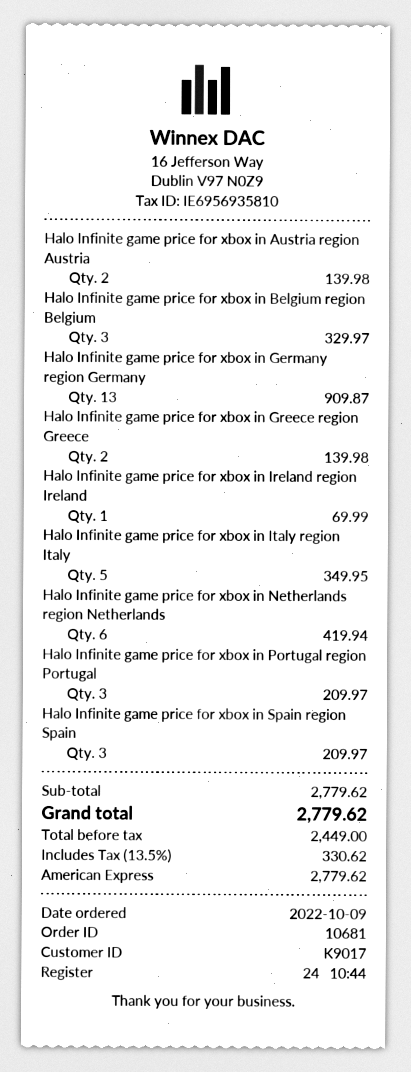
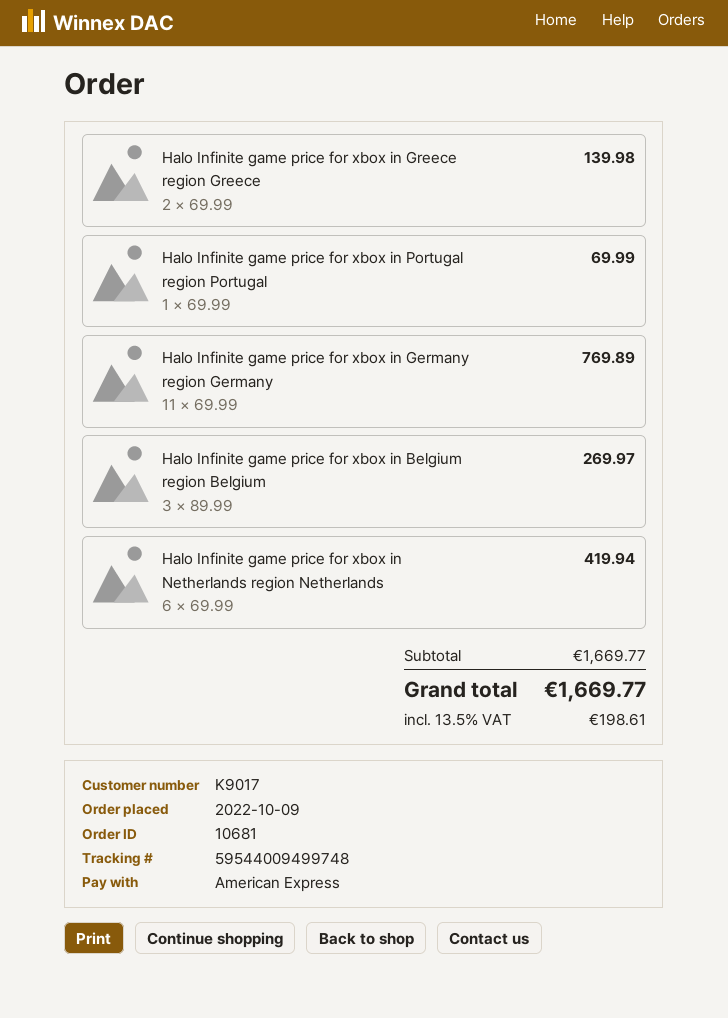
Halo Infinite game price for xbox in Austria region Austria: 2 for 139.98 -> none
Halo Infinite game price for xbox in Belgium region Belgium: 3 for 329.97 -> 3 for 269.97
Halo Infinite game price for xbox in Germany region Germany: 13 for 909.87 -> 11 for 769.89
Halo Infinite game price for xbox in Ireland region Ireland: 1 for 69.99 -> none
Halo Infinite game price for xbox in Italy region Italy: 5 for 349.95 -> none
Halo Infinite game price for xbox in Portugal region Portugal: 3 for 209.97 -> 1 for 69.99
Halo Infinite game price for xbox in Spain region Spain: 3 for 209.97 -> none
subtotal: 2779.62 -> 1669.77
tax: 13.5% = 330.62 -> 13.5% = 198.61
total: 2779.62 -> 1669.77

